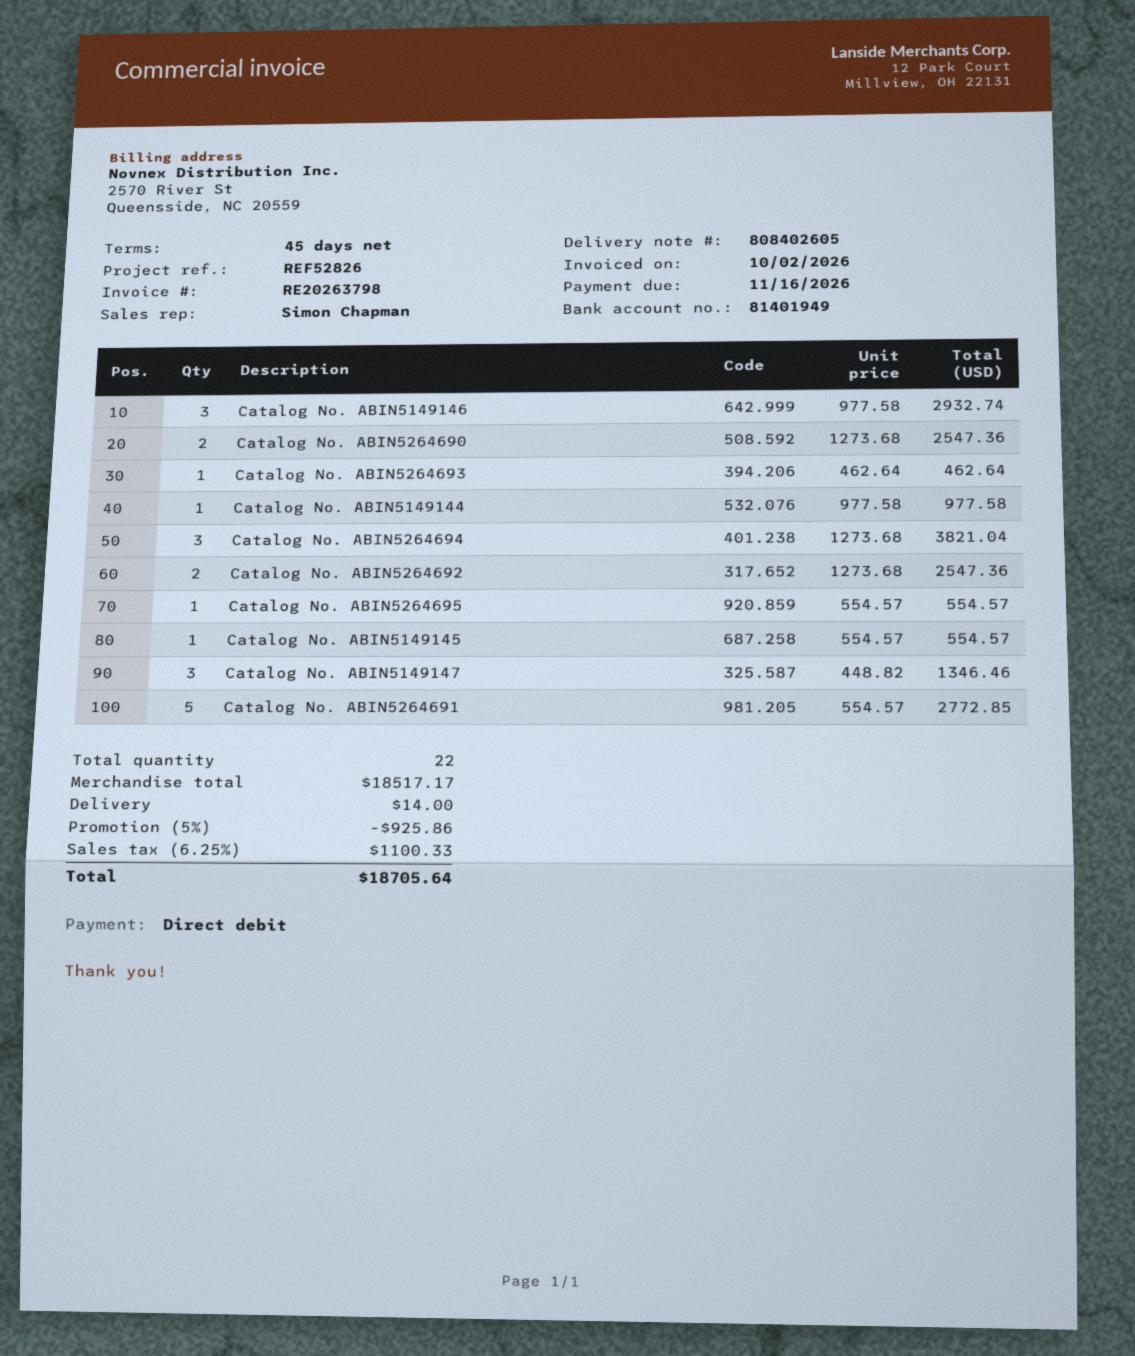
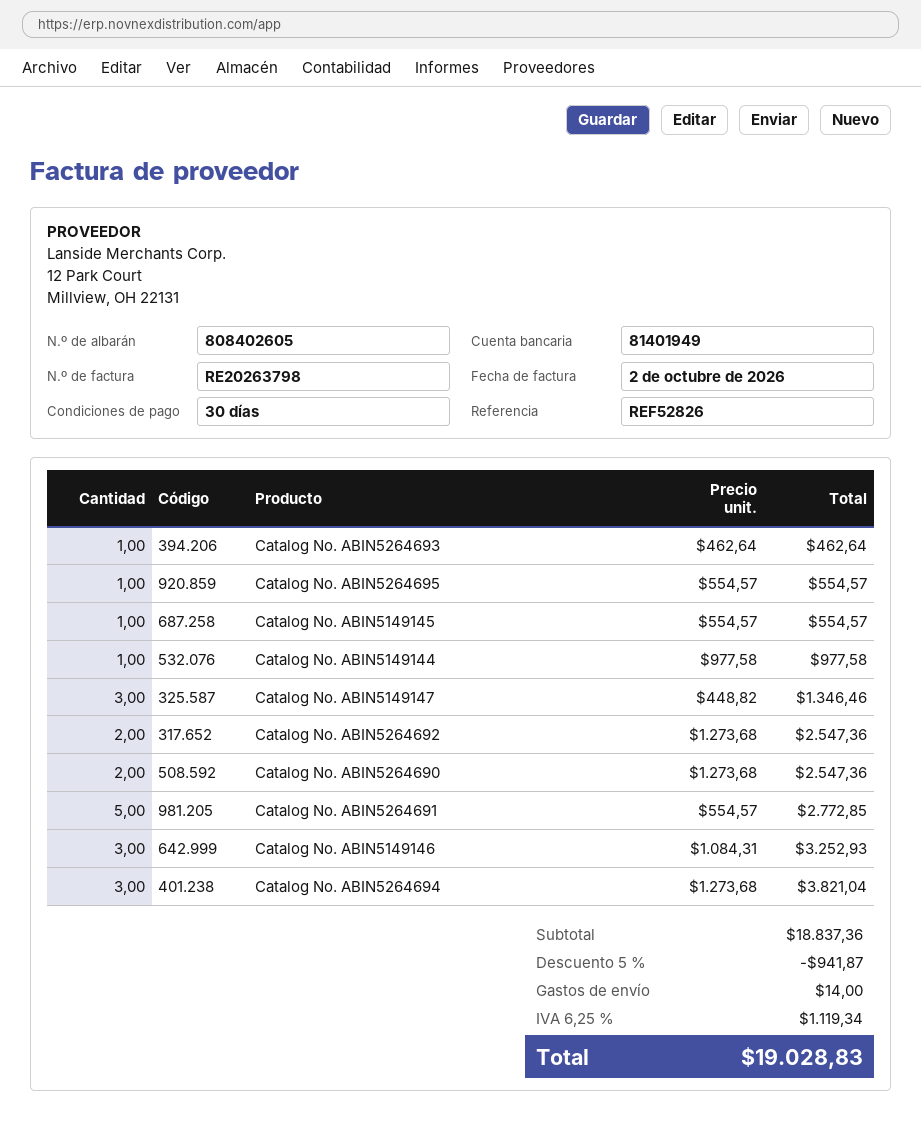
payment terms: 45 days -> 30 days
Catalog No. ABIN5149146: 3 x 977.58 = 2932.74 -> 3 x 1084.31 = 3252.93
subtotal: 18517.17 -> 18837.36
discount: 5% = 925.86 -> 5% = 941.87
tax: 6.25% = 1100.33 -> 6.25% = 1119.34
total: 18705.64 -> 19028.83

